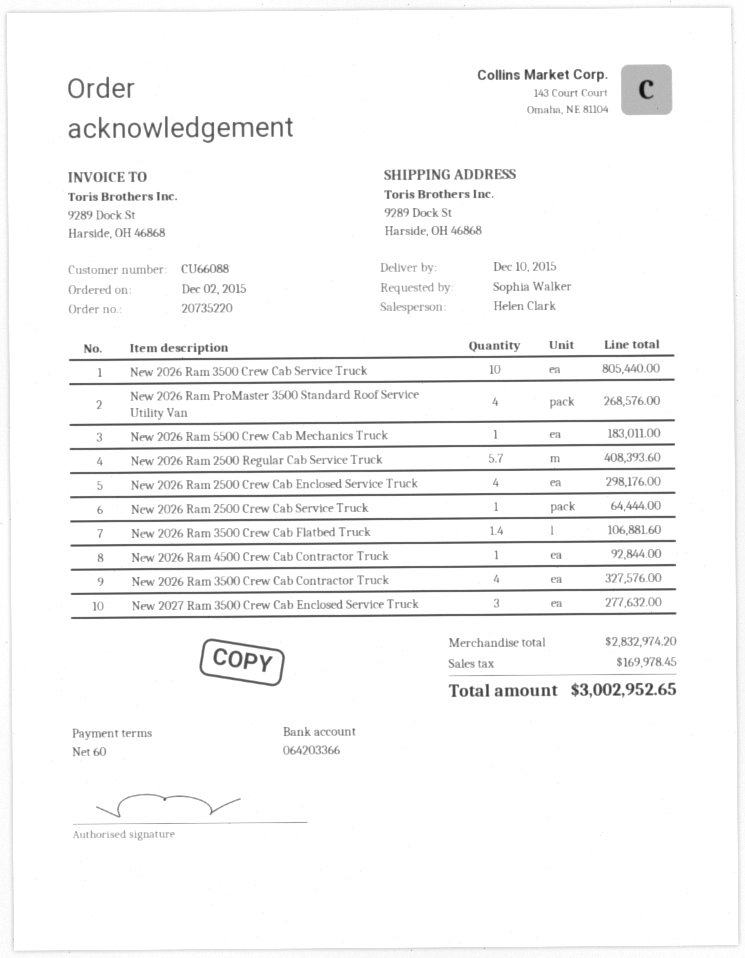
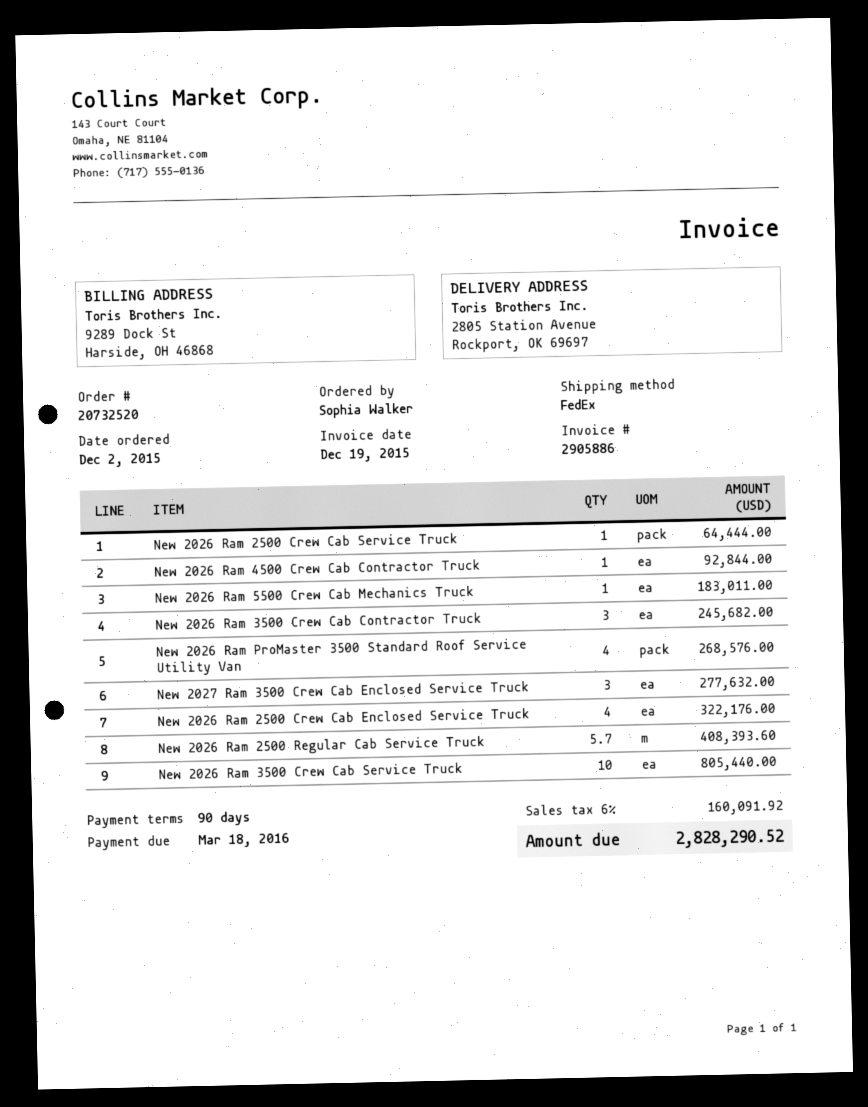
order number: 20735220 -> 20732520
payment terms: 60 days -> 90 days
ship to: 9289 Dock St, Harside, OH 46868 -> 2805 Station Avenue, Rockport, OK 69697
New 2026 Ram 2500 Crew Cab Enclosed Service Truck: 4 for 298176.00 -> 4 for 322176.00
New 2026 Ram 3500 Crew Cab Flatbed Truck: 1.4 for 106881.60 -> none
New 2026 Ram 3500 Crew Cab Contractor Truck: 4 for 327576.00 -> 3 for 245682.00
tax: 169978.45 -> 160091.92
total: 3002952.65 -> 2828290.52

